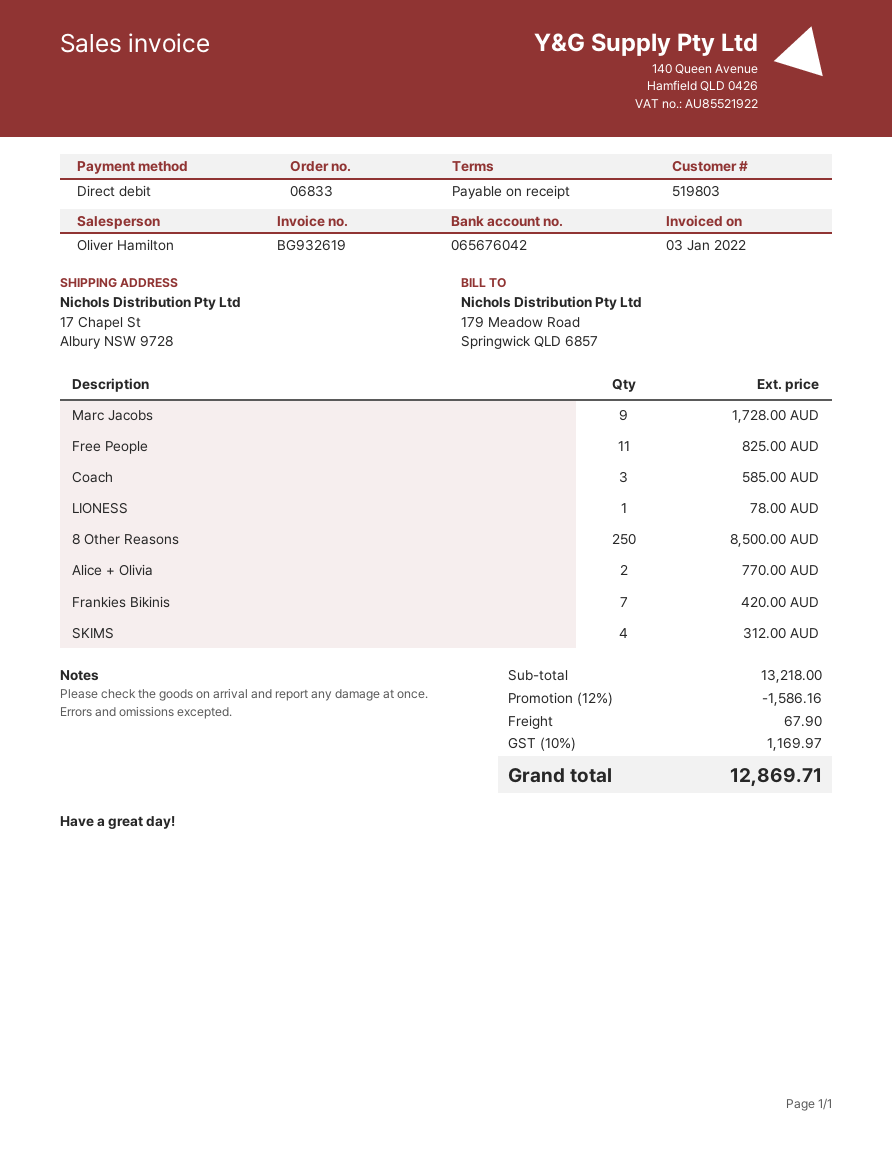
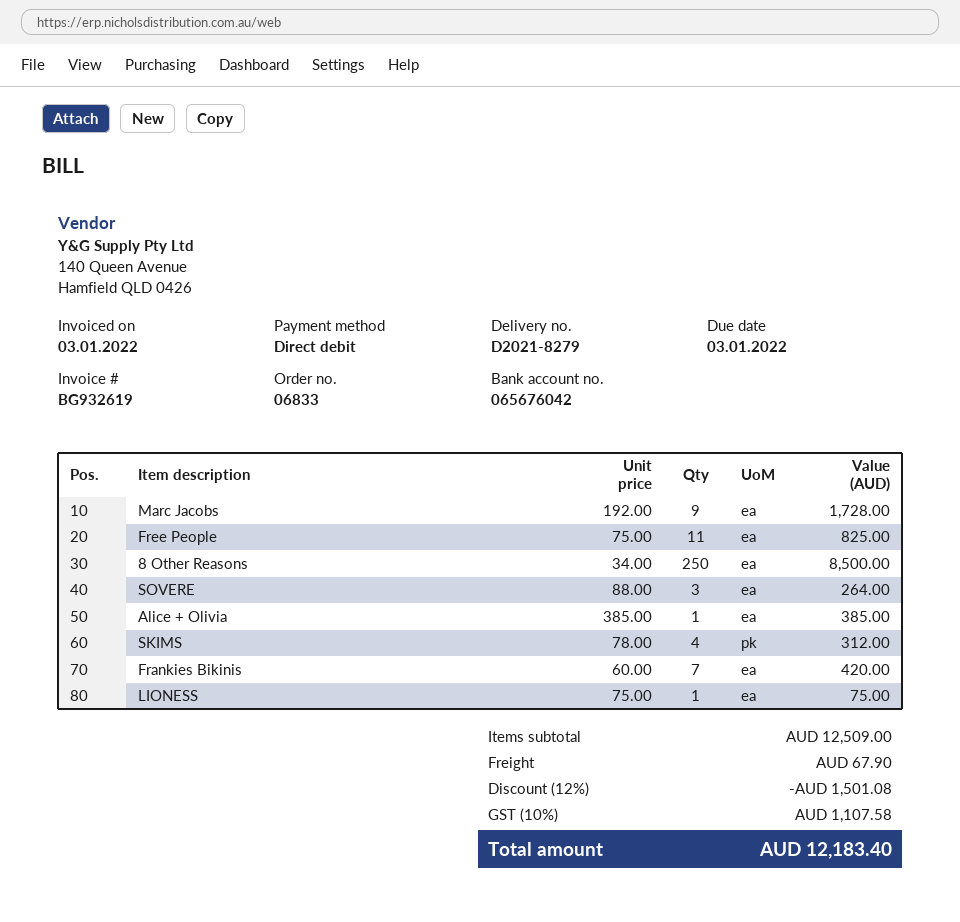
Coach: 3 for 585.00 -> none
LIONESS: 1 for 78.00 -> 1 for 75.00
Alice + Olivia: 2 for 770.00 -> 1 for 385.00
SOVERE: none -> 3 for 264.00
subtotal: 13218.00 -> 12509.00
discount: 12% = 1586.16 -> 12% = 1501.08
tax: 10% = 1169.97 -> 10% = 1107.58
total: 12869.71 -> 12183.40

